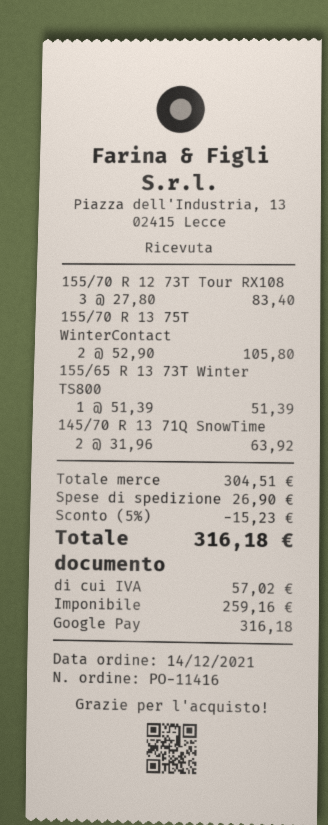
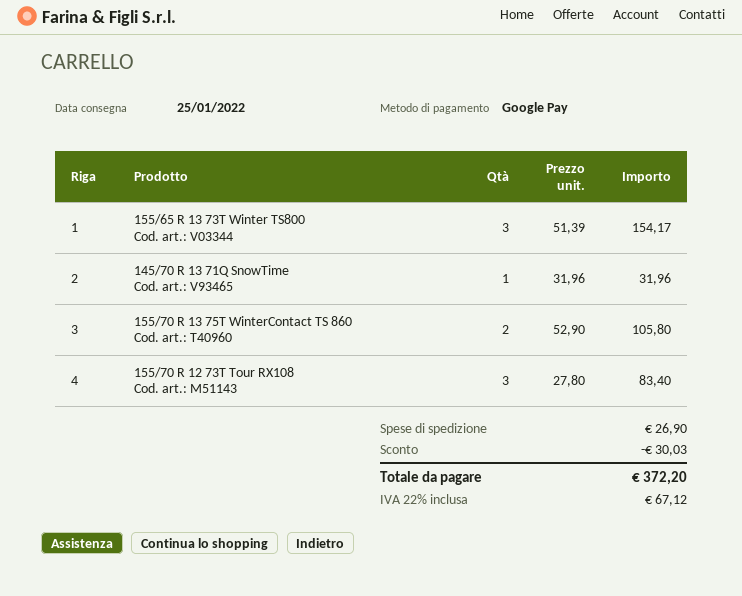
155/65 R 13 73T Winter TS800: 1 x 51.39 = 51.39 -> 3 x 51.39 = 154.17
145/70 R 13 71Q SnowTime: 2 x 31.96 = 63.92 -> 1 x 31.96 = 31.96
discount: 15.23 -> 30.03
tax: 57.02 -> 67.12
total: 316.18 -> 372.20

